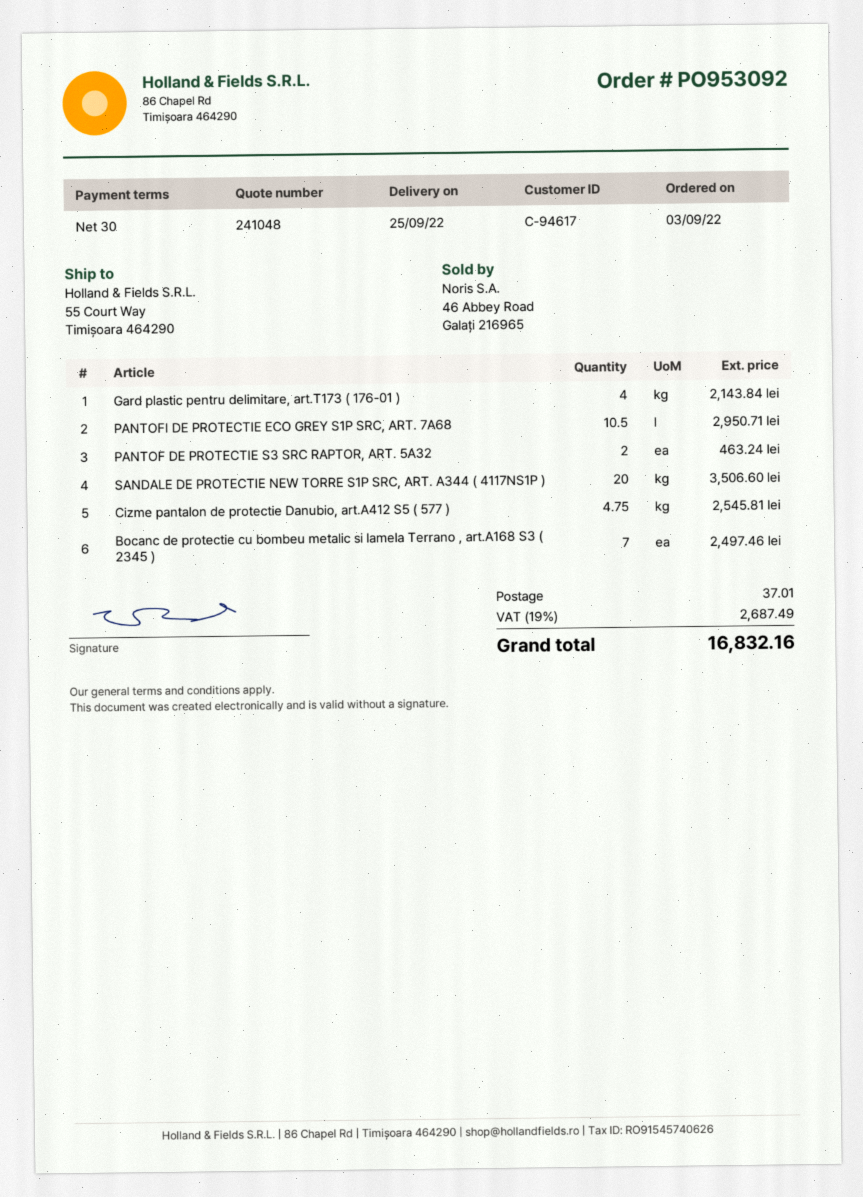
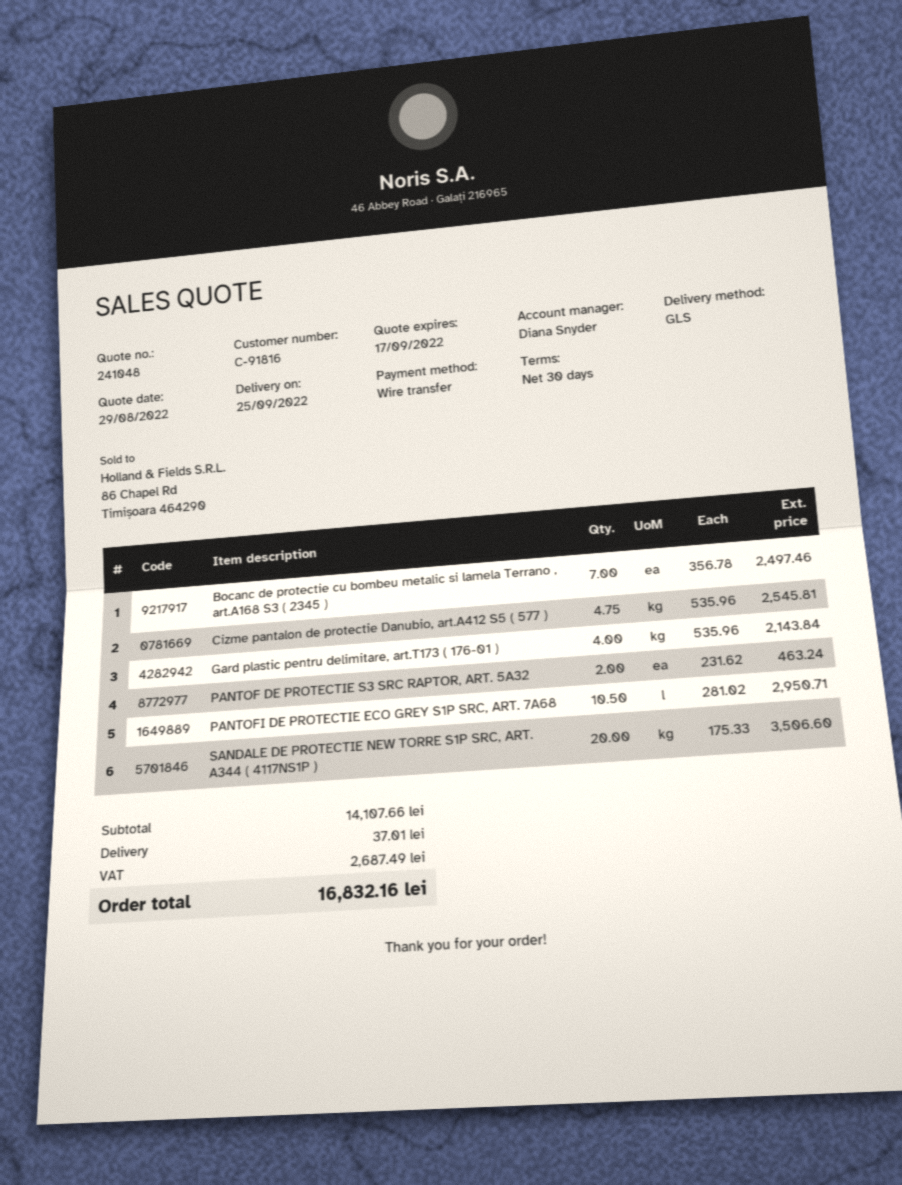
customer number: C-94617 -> C-91816

